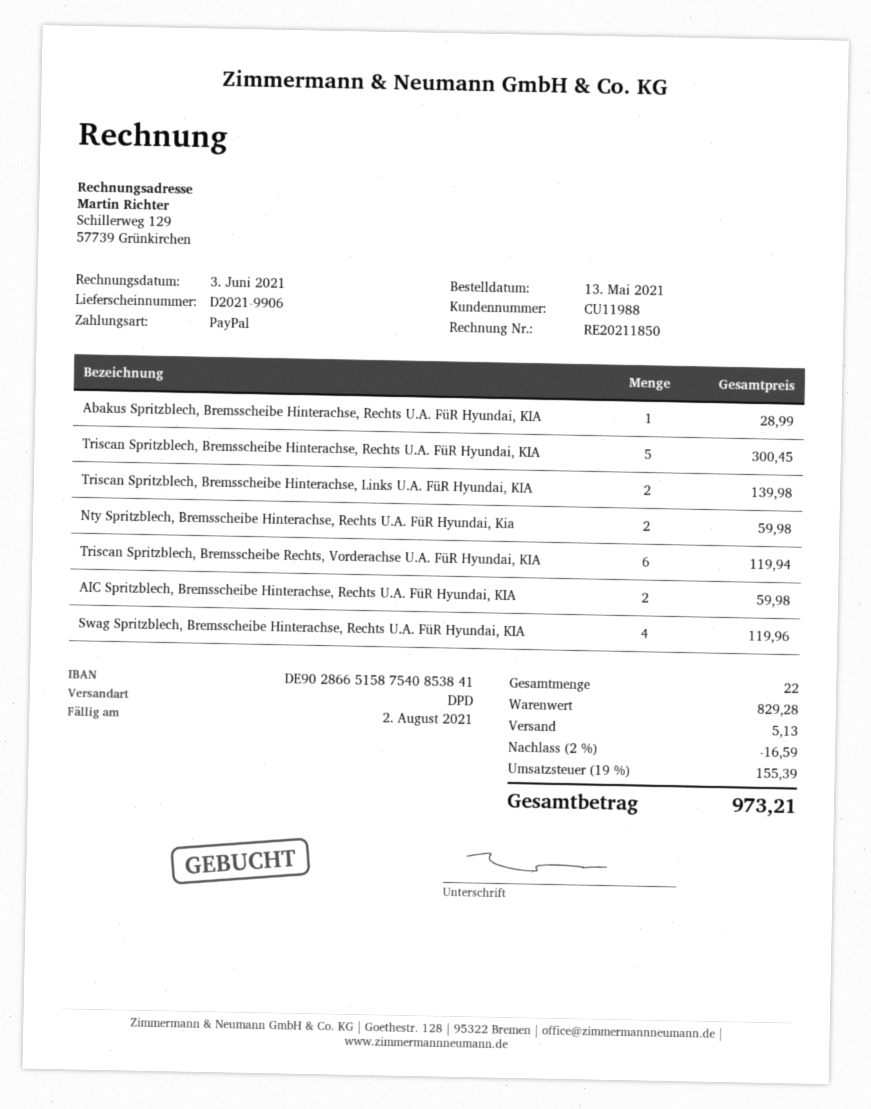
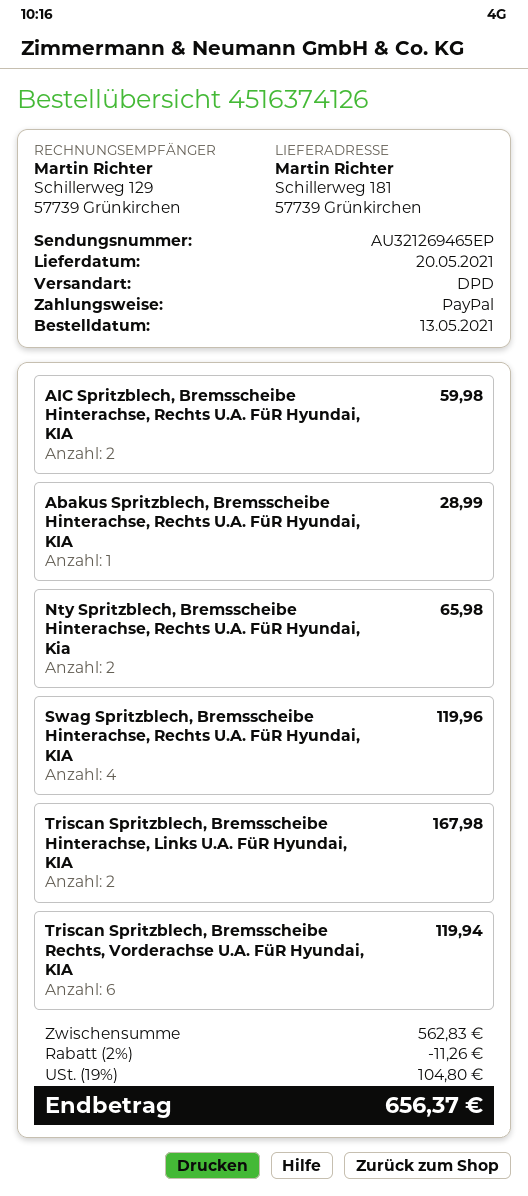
Triscan Spritzblech, Bremsscheibe Hinterachse, Rechts U.A. FüR Hyundai, KIA: 5 for 300.45 -> none
Triscan Spritzblech, Bremsscheibe Hinterachse, Links U.A. FüR Hyundai, KIA: 2 for 139.98 -> 2 for 167.98
Nty Spritzblech, Bremsscheibe Hinterachse, Rechts U.A. FüR Hyundai, Kia: 2 for 59.98 -> 2 for 65.98
subtotal: 829.28 -> 562.83
discount: 2% = 16.59 -> 2% = 11.26
shipping: 5.13 -> none
tax: 19% = 155.39 -> 19% = 104.80
total: 973.21 -> 656.37

